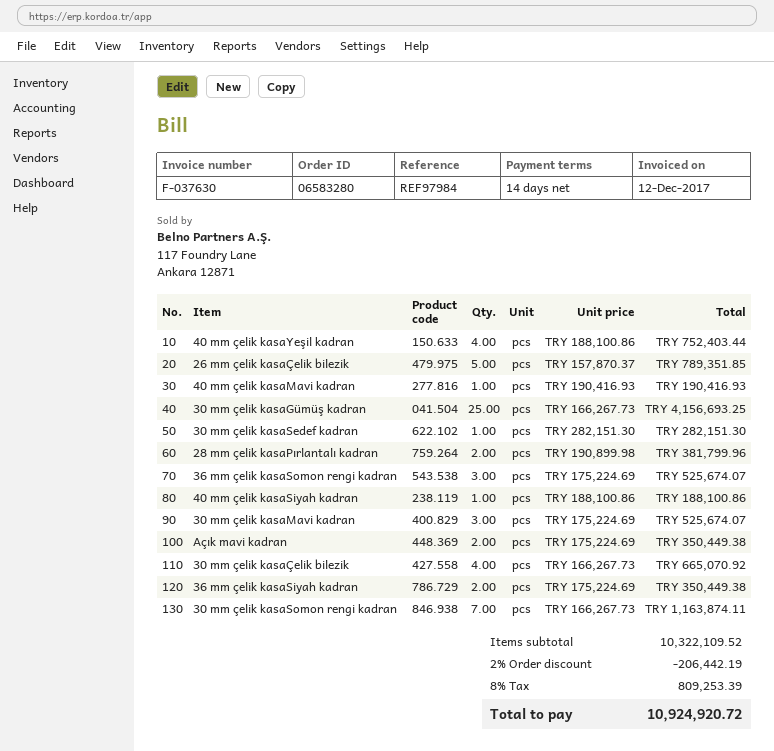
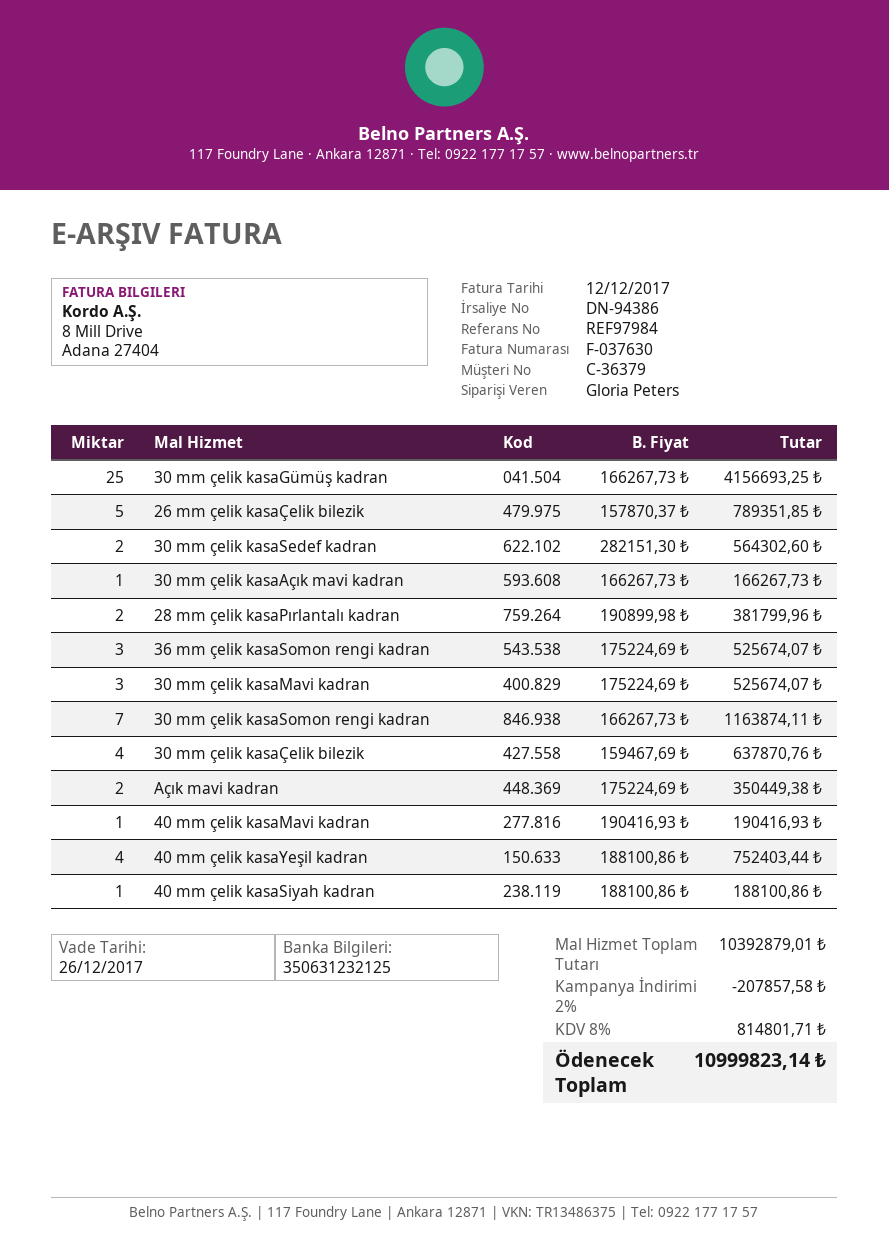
30 mm çelik kasaSedef kadran: 1 x 282151.30 = 282151.30 -> 2 x 282151.30 = 564302.60
30 mm çelik kasaÇelik bilezik: 4 x 166267.73 = 665070.92 -> 4 x 159467.69 = 637870.76
36 mm çelik kasaSiyah kadran: 2 x 175224.69 = 350449.38 -> none
30 mm çelik kasaAçık mavi kadran: none -> 1 x 166267.73 = 166267.73
subtotal: 10322109.52 -> 10392879.01
discount: 2% = 206442.19 -> 2% = 207857.58
tax: 8% = 809253.39 -> 8% = 814801.71
total: 10924920.72 -> 10999823.14

